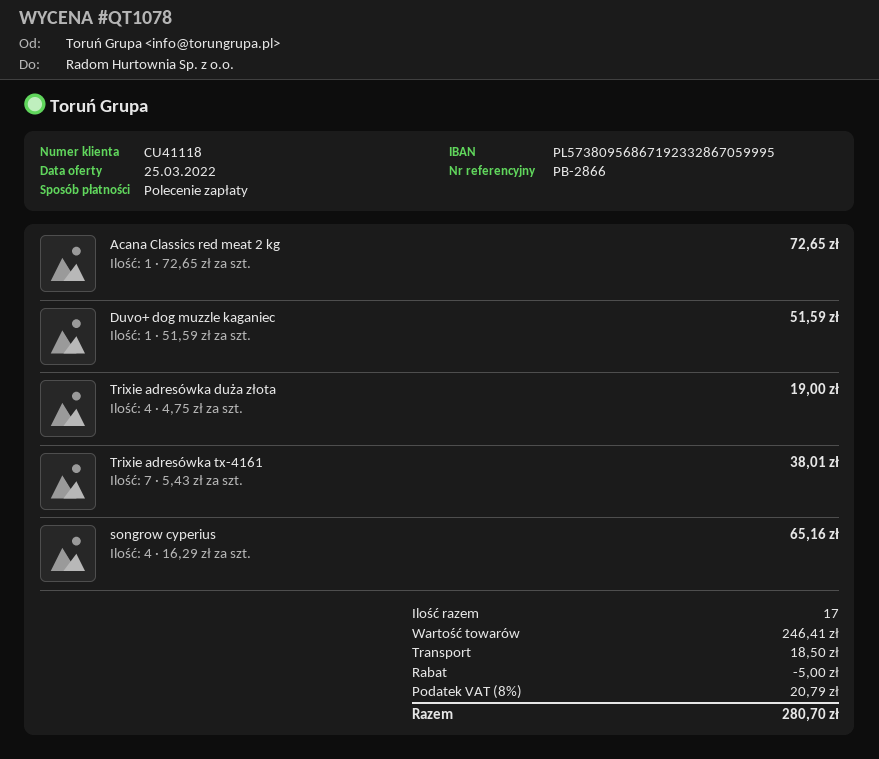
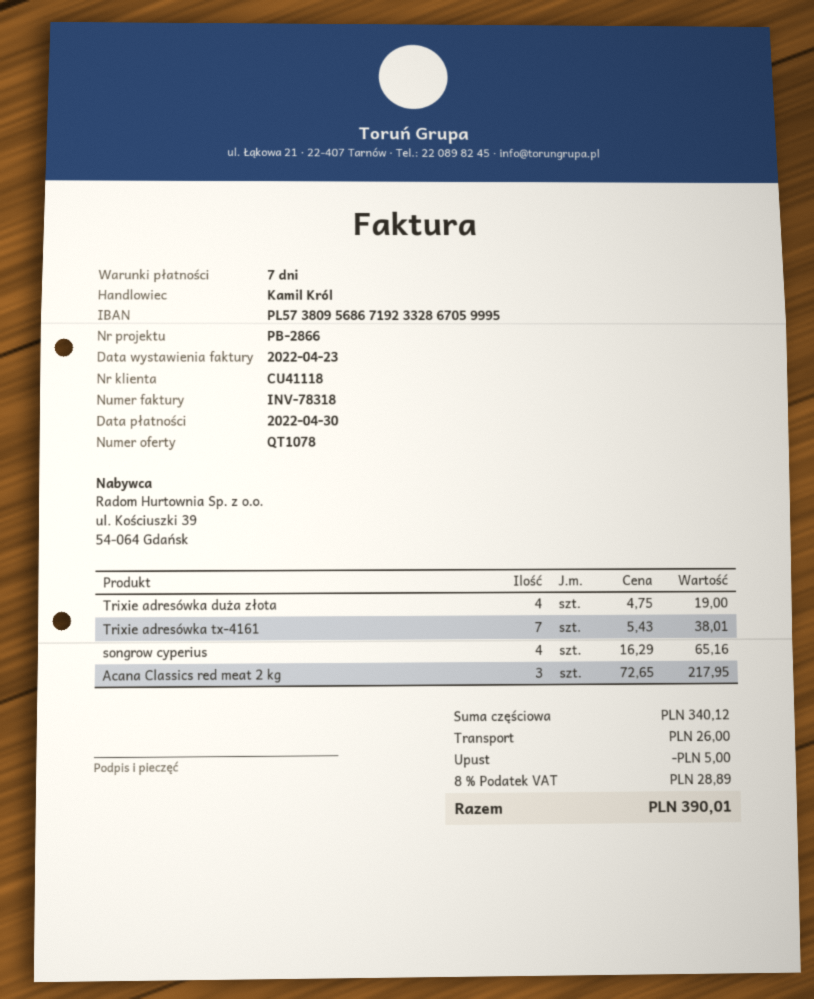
Acana Classics red meat 2 kg: 1 x 72.65 = 72.65 -> 3 x 72.65 = 217.95
Duvo+ dog muzzle kaganiec: 1 x 51.59 = 51.59 -> none
subtotal: 246.41 -> 340.12
shipping: 18.50 -> 26.00
tax: 8% = 20.79 -> 8% = 28.89
total: 280.70 -> 390.01

